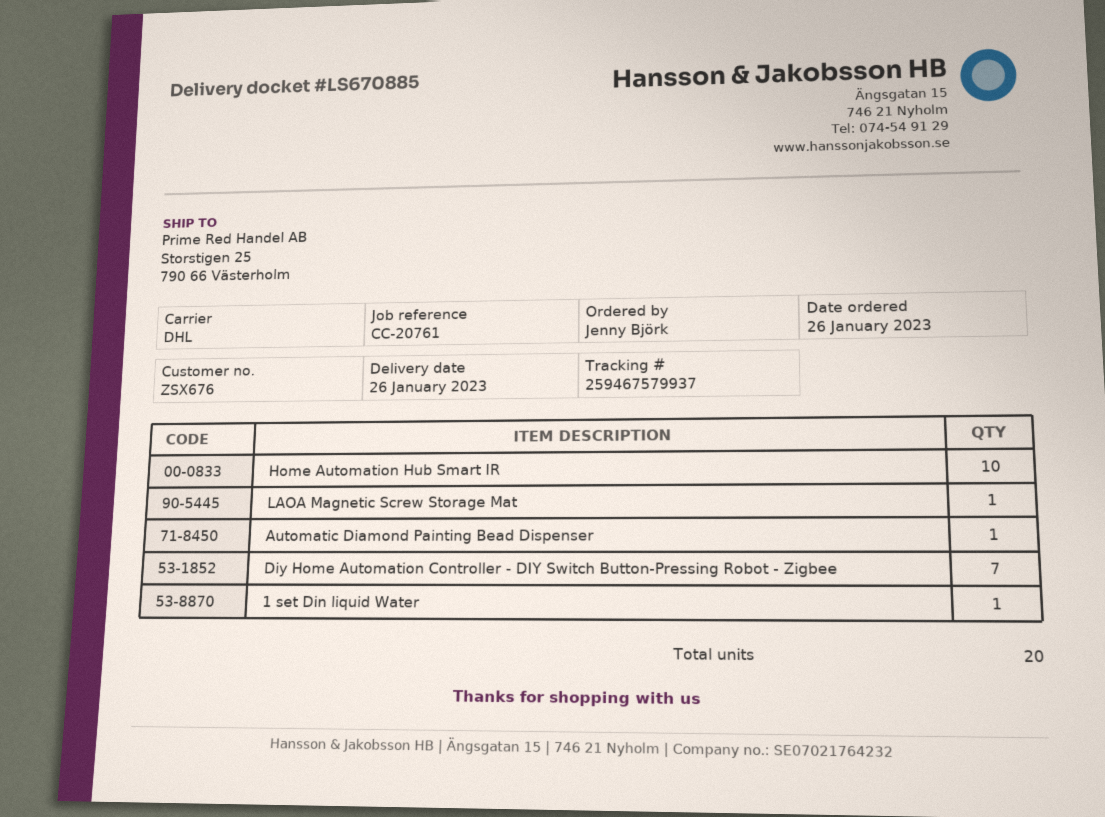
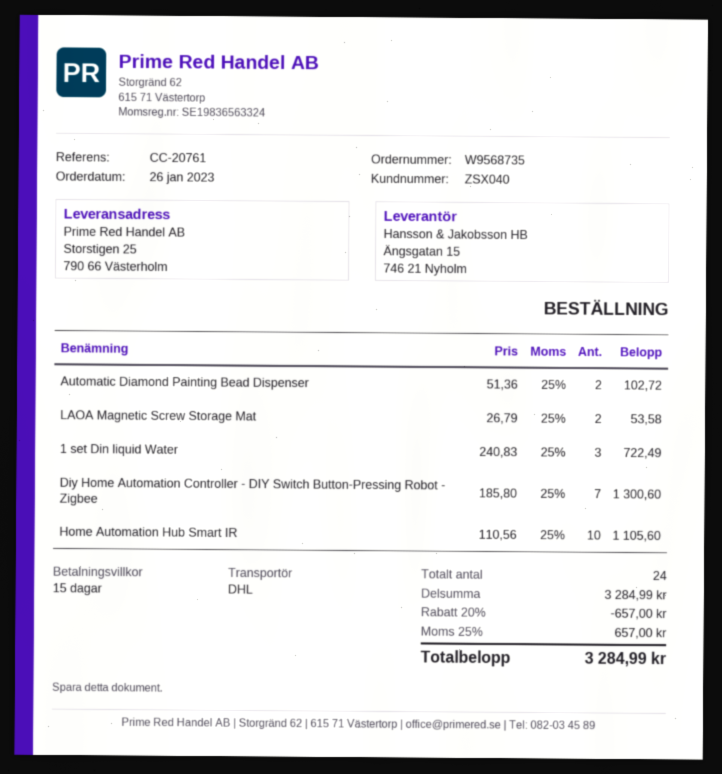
customer number: ZSX676 -> ZSX040
LAOA Magnetic Screw Storage Mat: 1 -> 2
Automatic Diamond Painting Bead Dispenser: 1 -> 2
1 set Din liquid Water: 1 -> 3
total quantity: 20 -> 24

